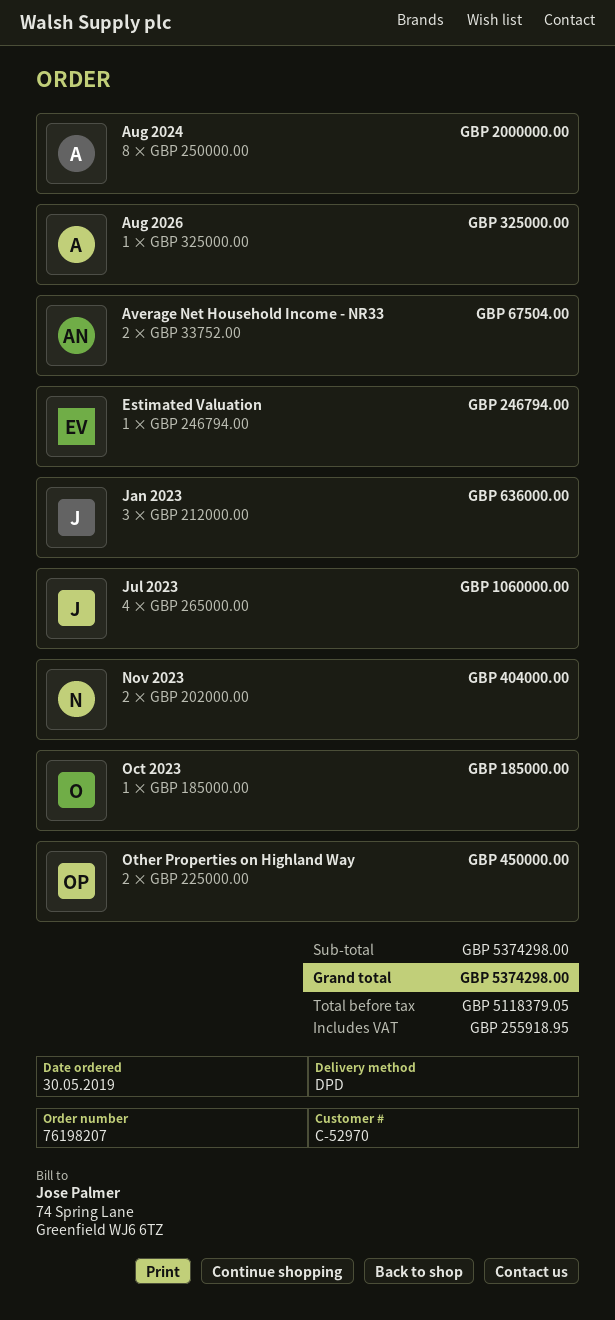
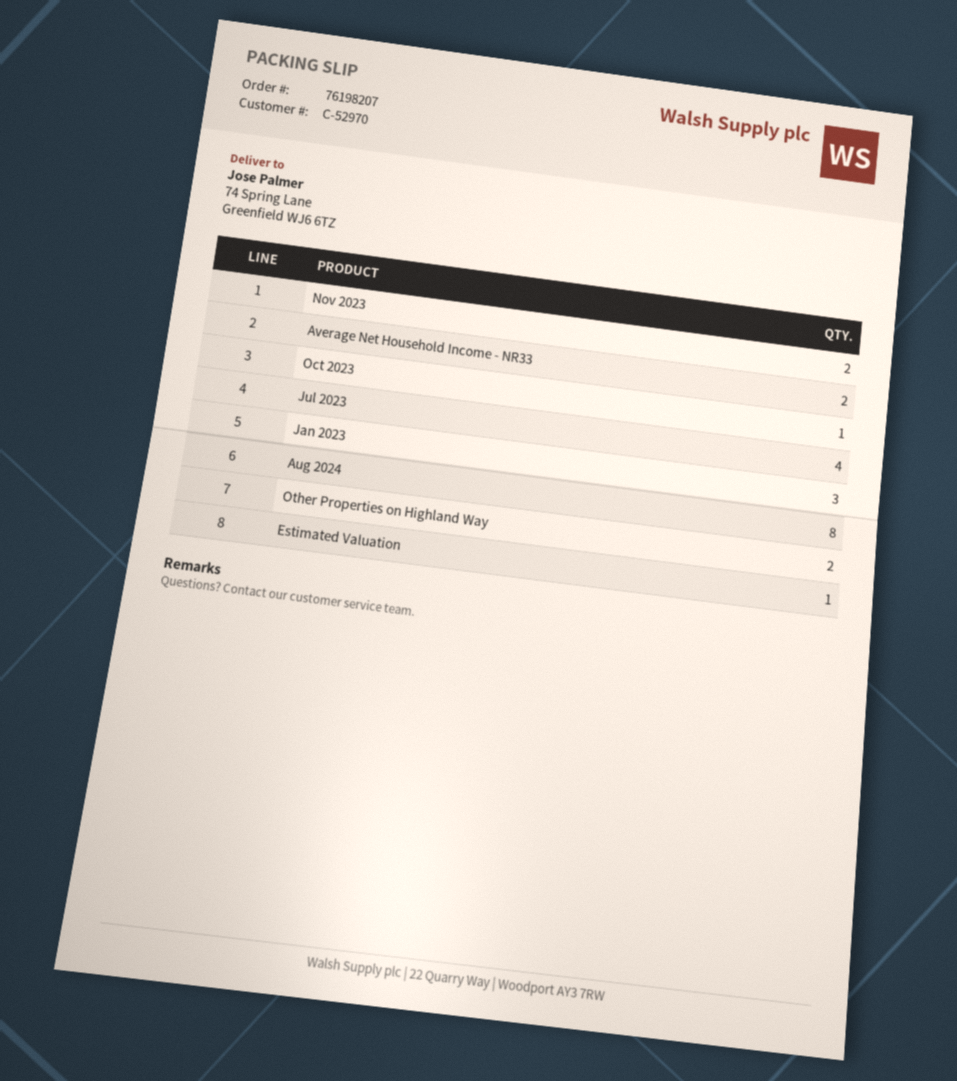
Aug 2026: 1 -> none

